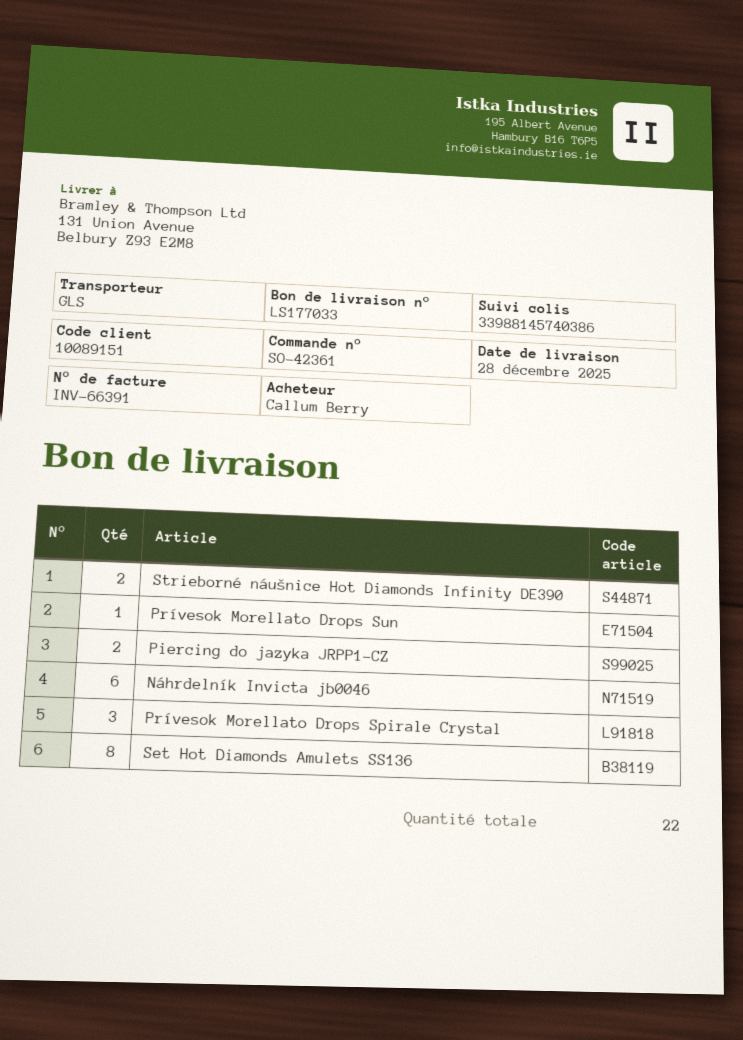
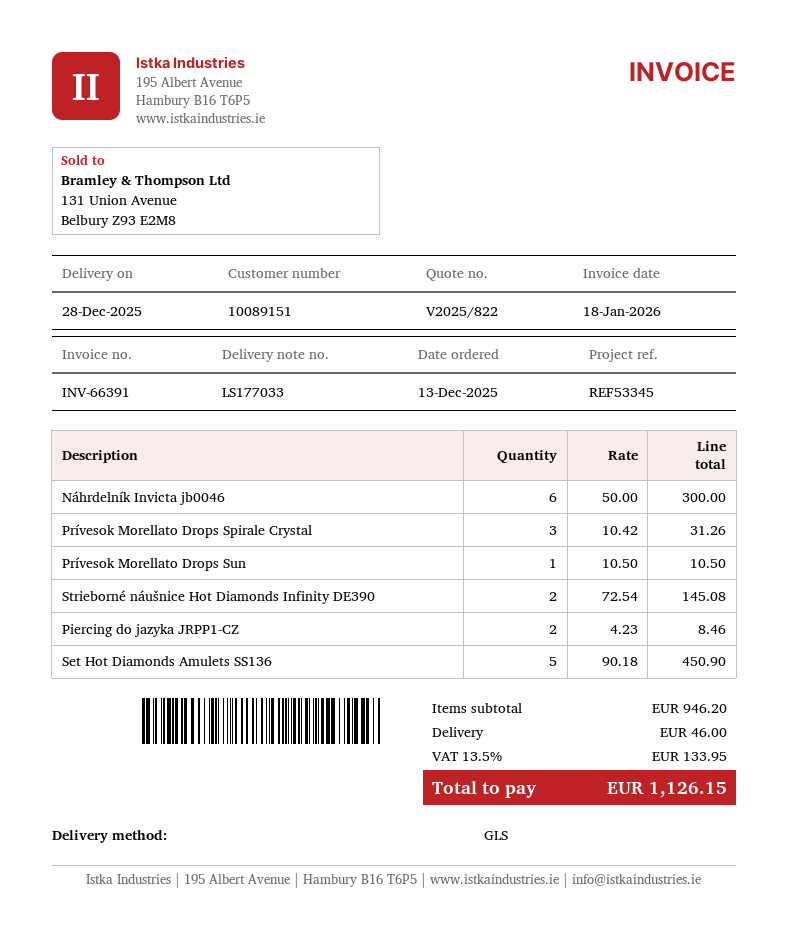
Set Hot Diamonds Amulets SS136: 8 -> 5

